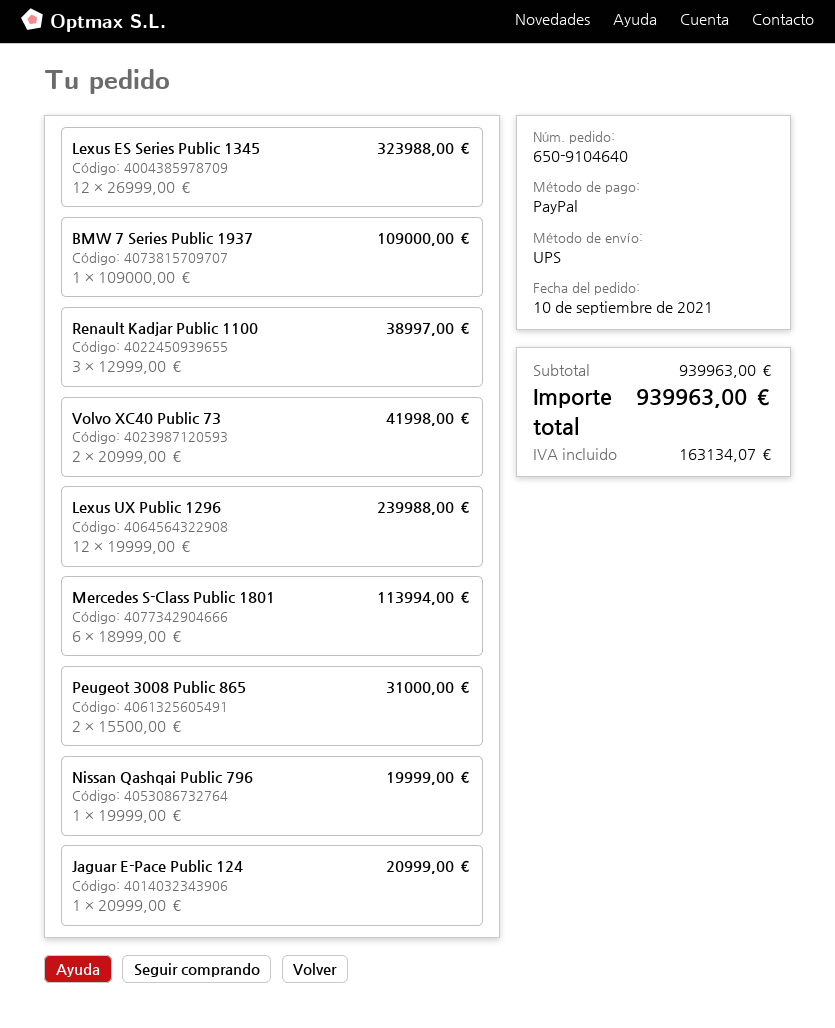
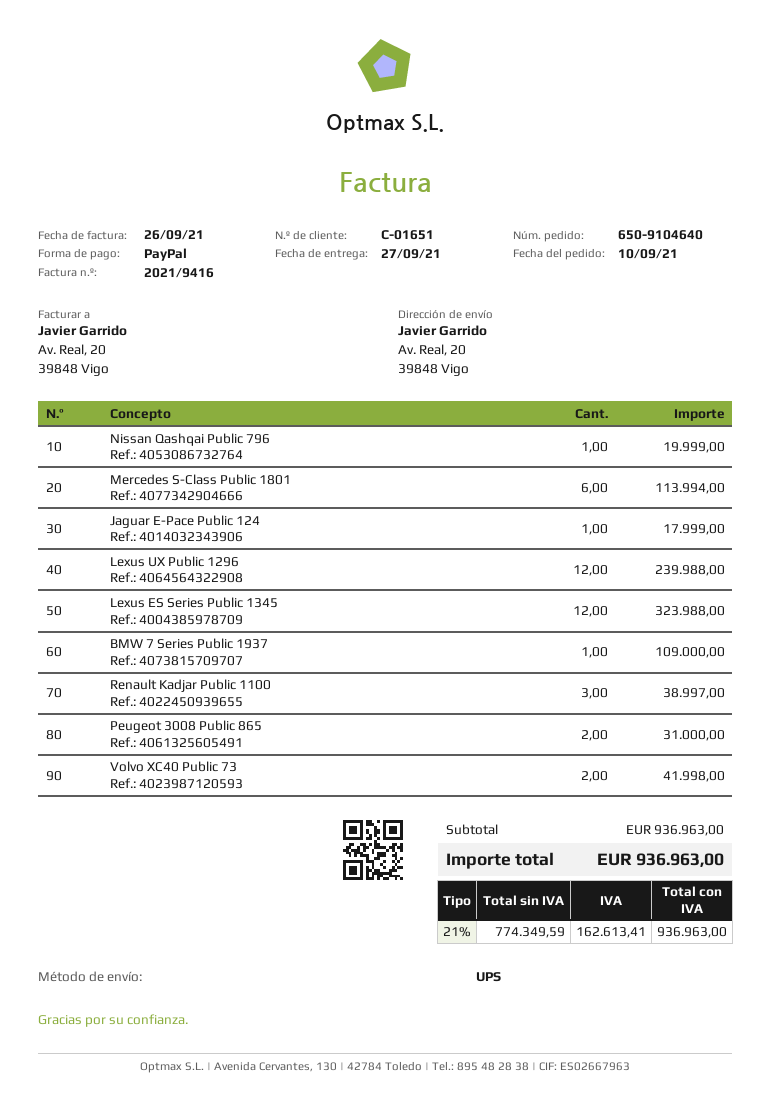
Jaguar E-Pace Public 124: 1 for 20999.00 -> 1 for 17999.00
subtotal: 939963.00 -> 936963.00
tax: 163134.07 -> 162613.41
total: 939963.00 -> 936963.00

